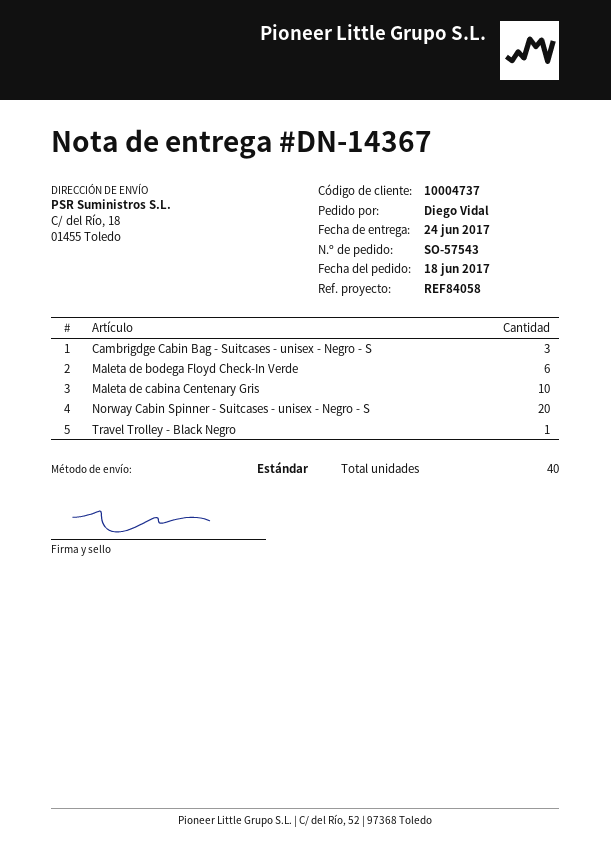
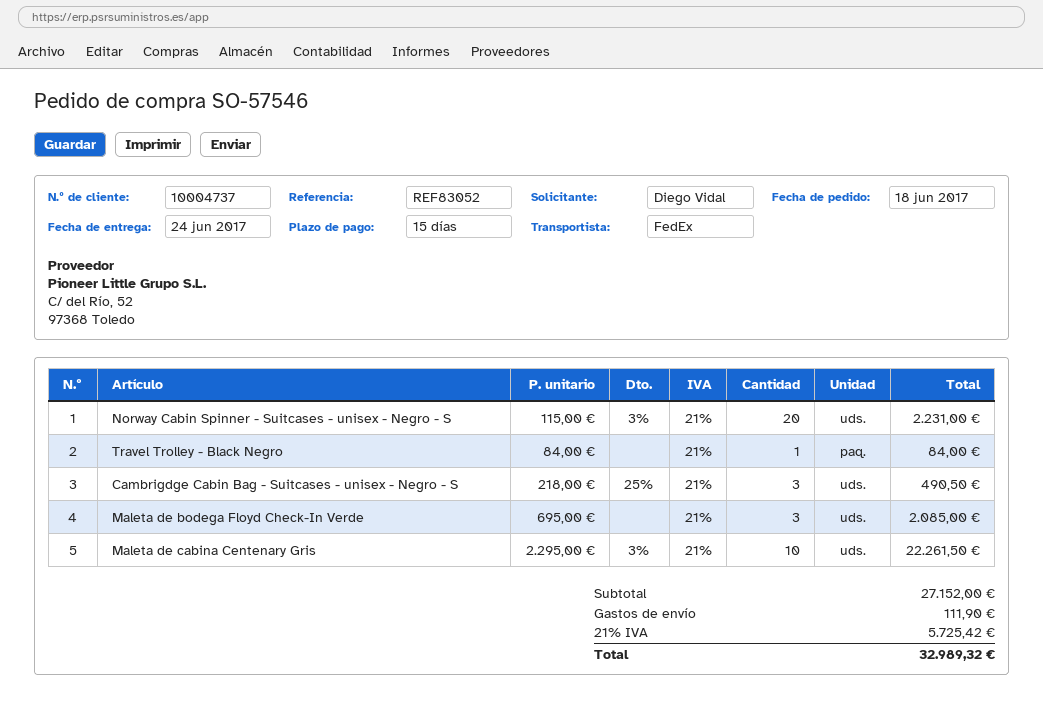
order number: SO-57543 -> SO-57546
reference: REF84058 -> REF83052
shipping method: standard -> FedEx
Maleta de bodega Floyd Check-In Verde: 6 -> 3

